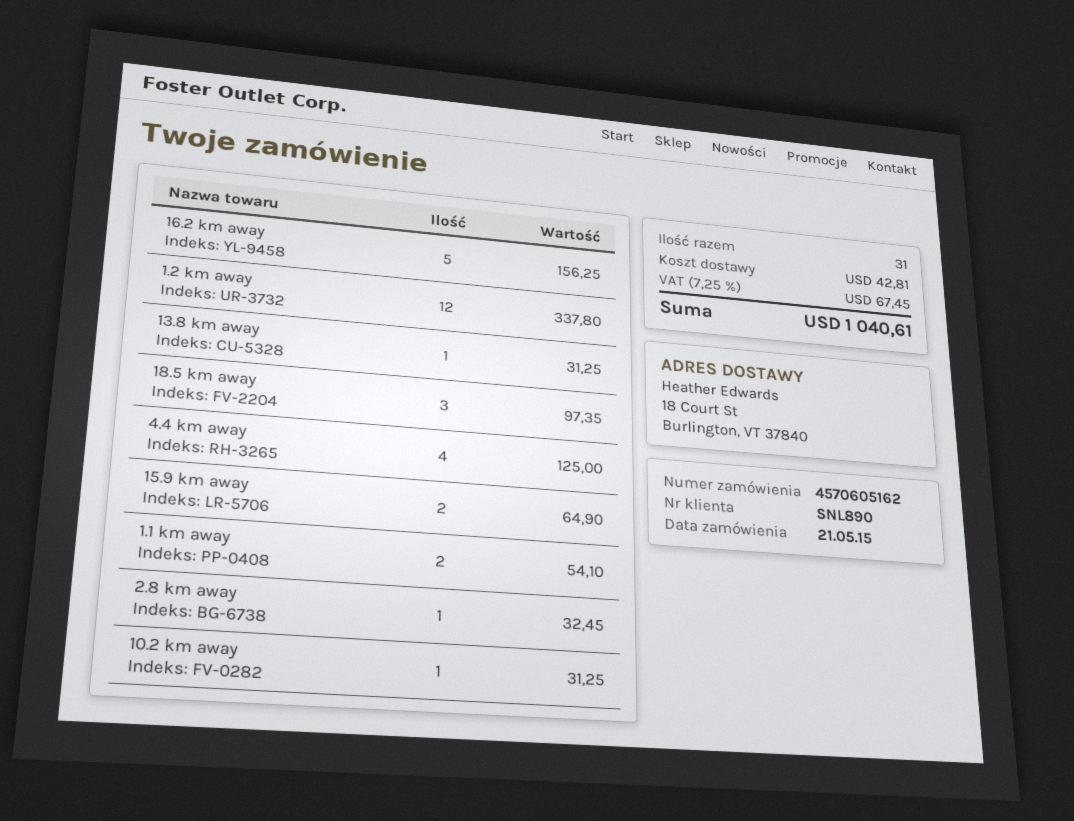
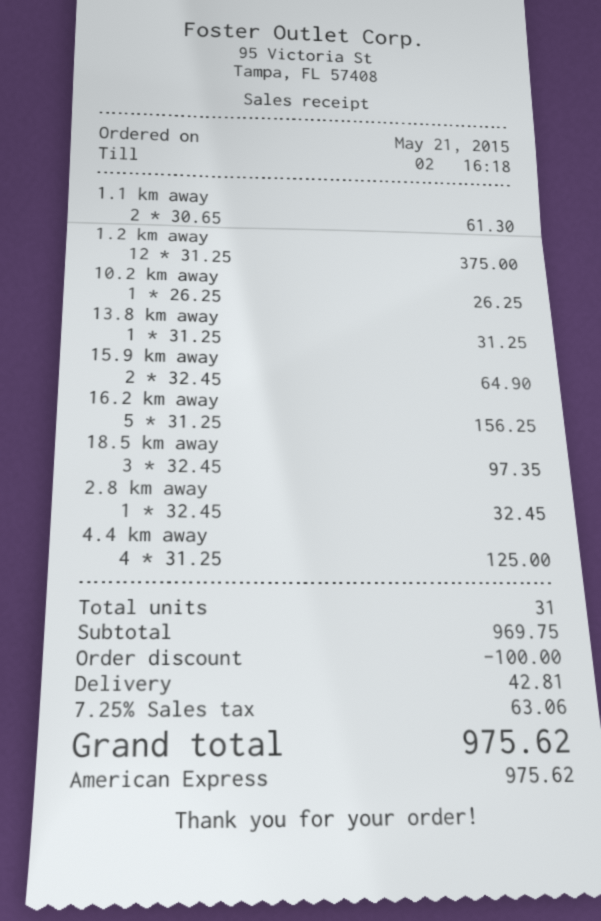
1.2 km away: 12 for 337.80 -> 12 for 375.00
1.1 km away: 2 for 54.10 -> 2 for 61.30
10.2 km away: 1 for 31.25 -> 1 for 26.25
discount: none -> 100.00
tax: 7.25% = 67.45 -> 7.25% = 63.06
total: 1040.61 -> 975.62

